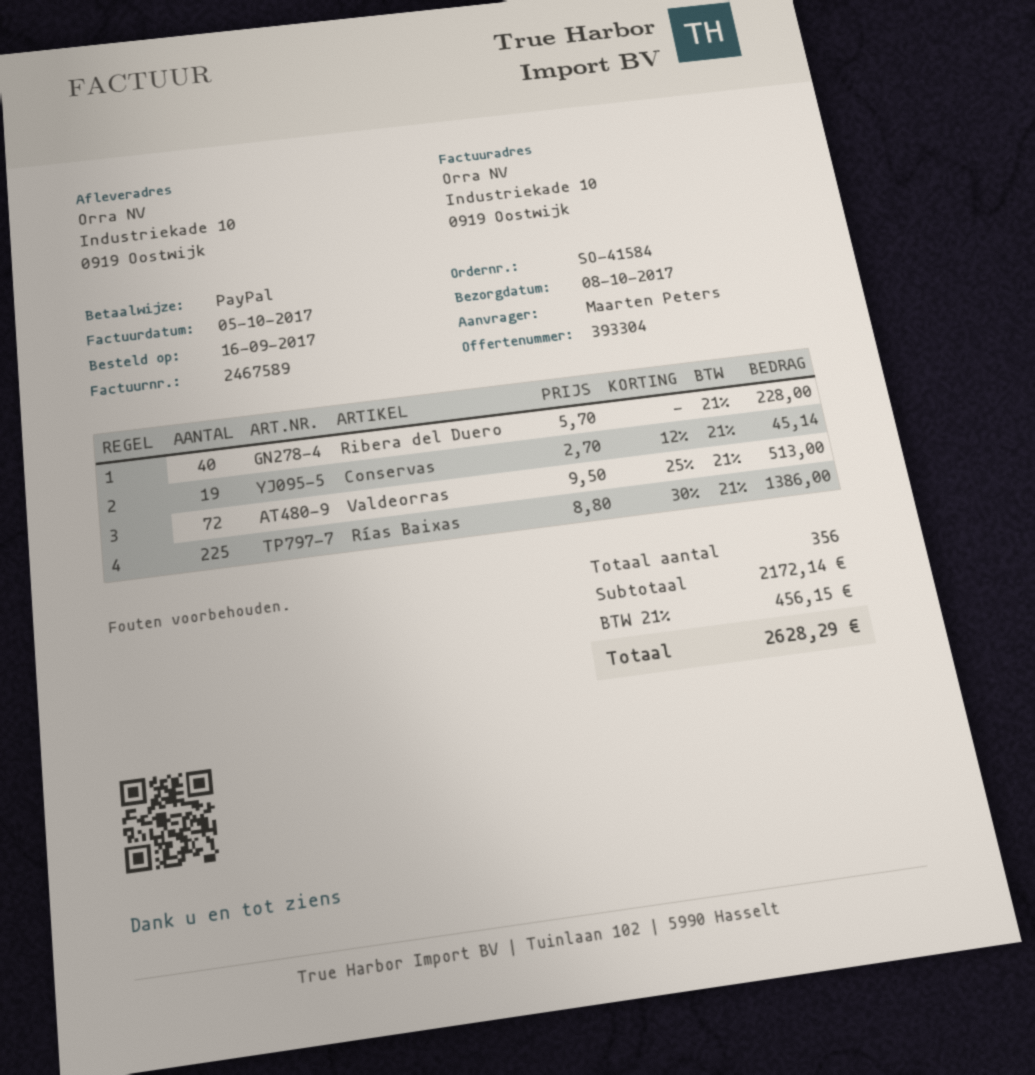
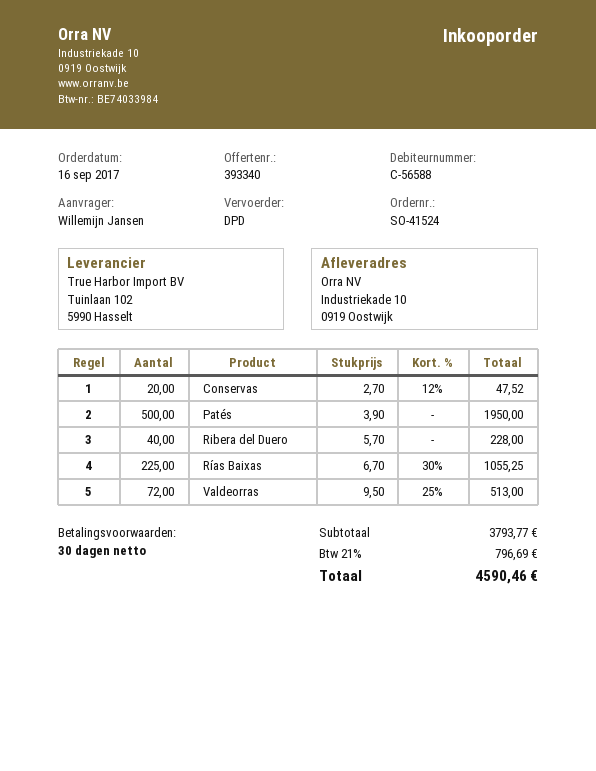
quote number: 393304 -> 393340
order number: SO-41584 -> SO-41524
ordered by: Maarten Peters -> Willemijn Jansen
Conservas: 19 x 2.70 - 12% = 45.14 -> 20 x 2.70 - 12% = 47.52
Rías Baixas: 225 x 8.80 - 30% = 1386.00 -> 225 x 6.70 - 30% = 1055.25
Patés: none -> 500 x 3.90 = 1950.00
subtotal: 2172.14 -> 3793.77
tax: 21% = 456.15 -> 21% = 796.69
total: 2628.29 -> 4590.46

